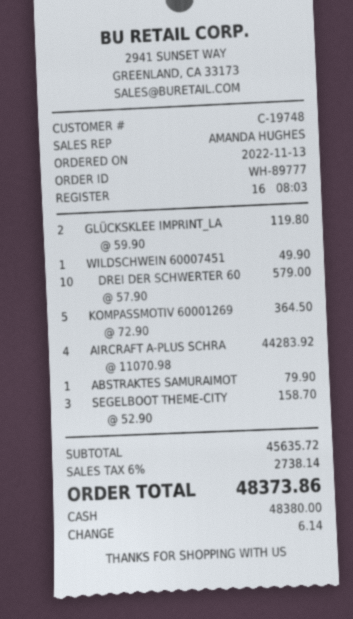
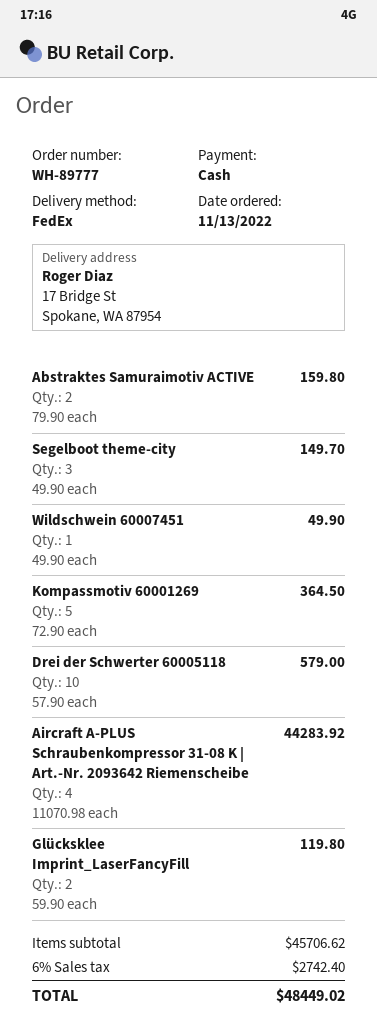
ABSTRAKTES SAMURAIMOT: 1 x 79.90 = 79.90 -> 2 x 79.90 = 159.80
SEGELBOOT THEME-CITY: 3 x 52.90 = 158.70 -> 3 x 49.90 = 149.70
subtotal: 45635.72 -> 45706.62
tax: 6% = 2738.14 -> 6% = 2742.40
total: 48373.86 -> 48449.02

